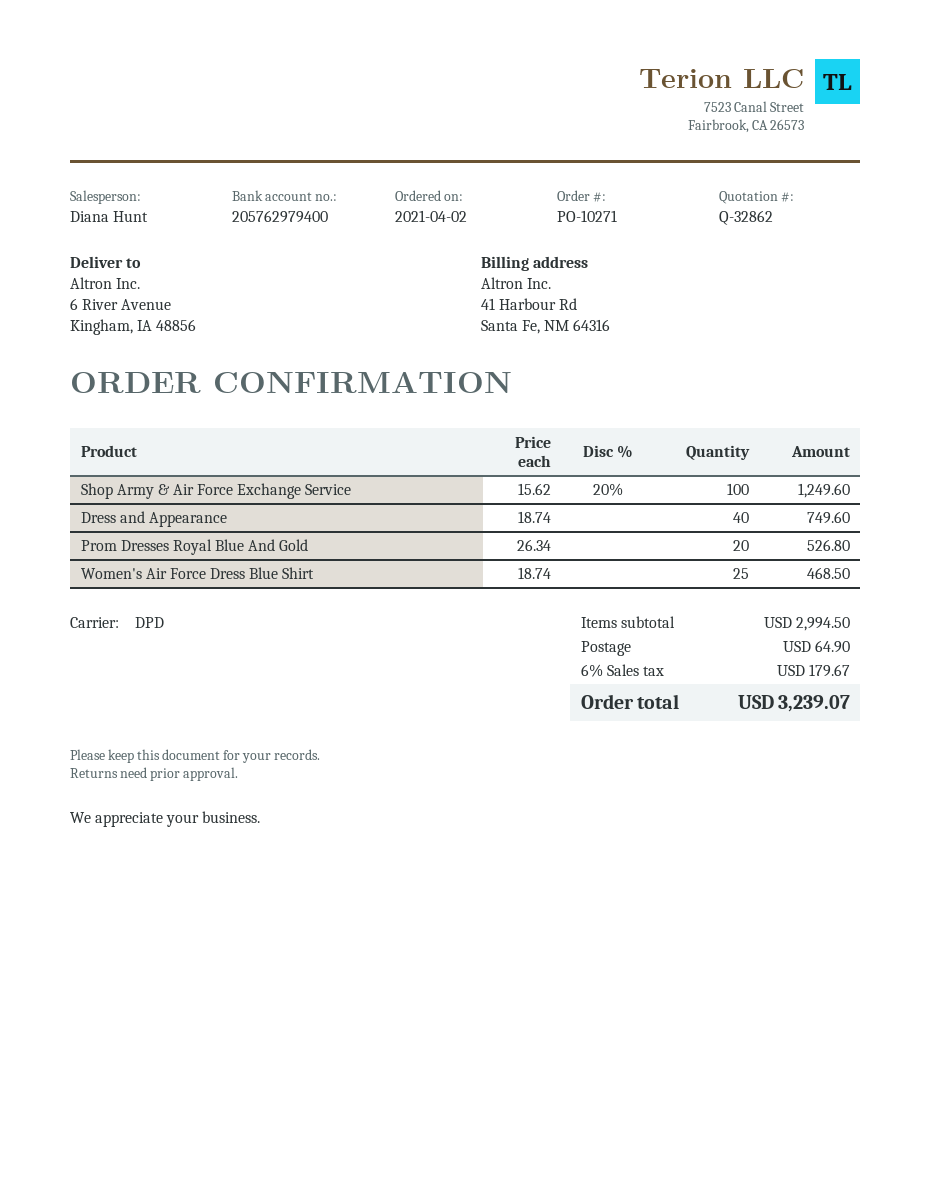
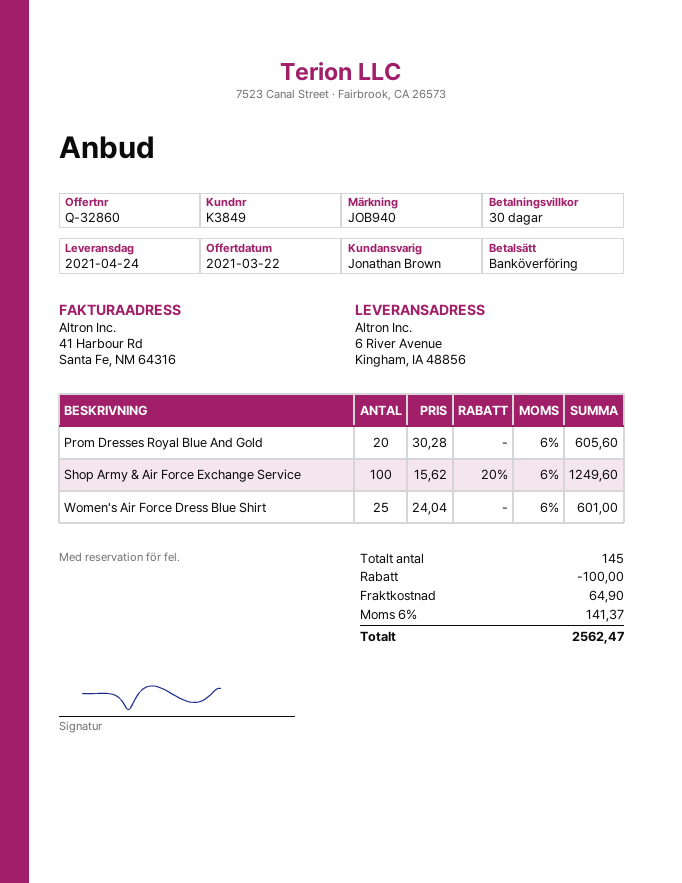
quote number: Q-32862 -> Q-32860
sales rep: Diana Hunt -> Jonathan Brown
Dress and Appearance: 40 x 18.74 = 749.60 -> none
Prom Dresses Royal Blue And Gold: 20 x 26.34 = 526.80 -> 20 x 30.28 = 605.60
Women's Air Force Dress Blue Shirt: 25 x 18.74 = 468.50 -> 25 x 24.04 = 601.00
discount: none -> 100.00
tax: 6% = 179.67 -> 6% = 141.37
total: 3239.07 -> 2562.47

